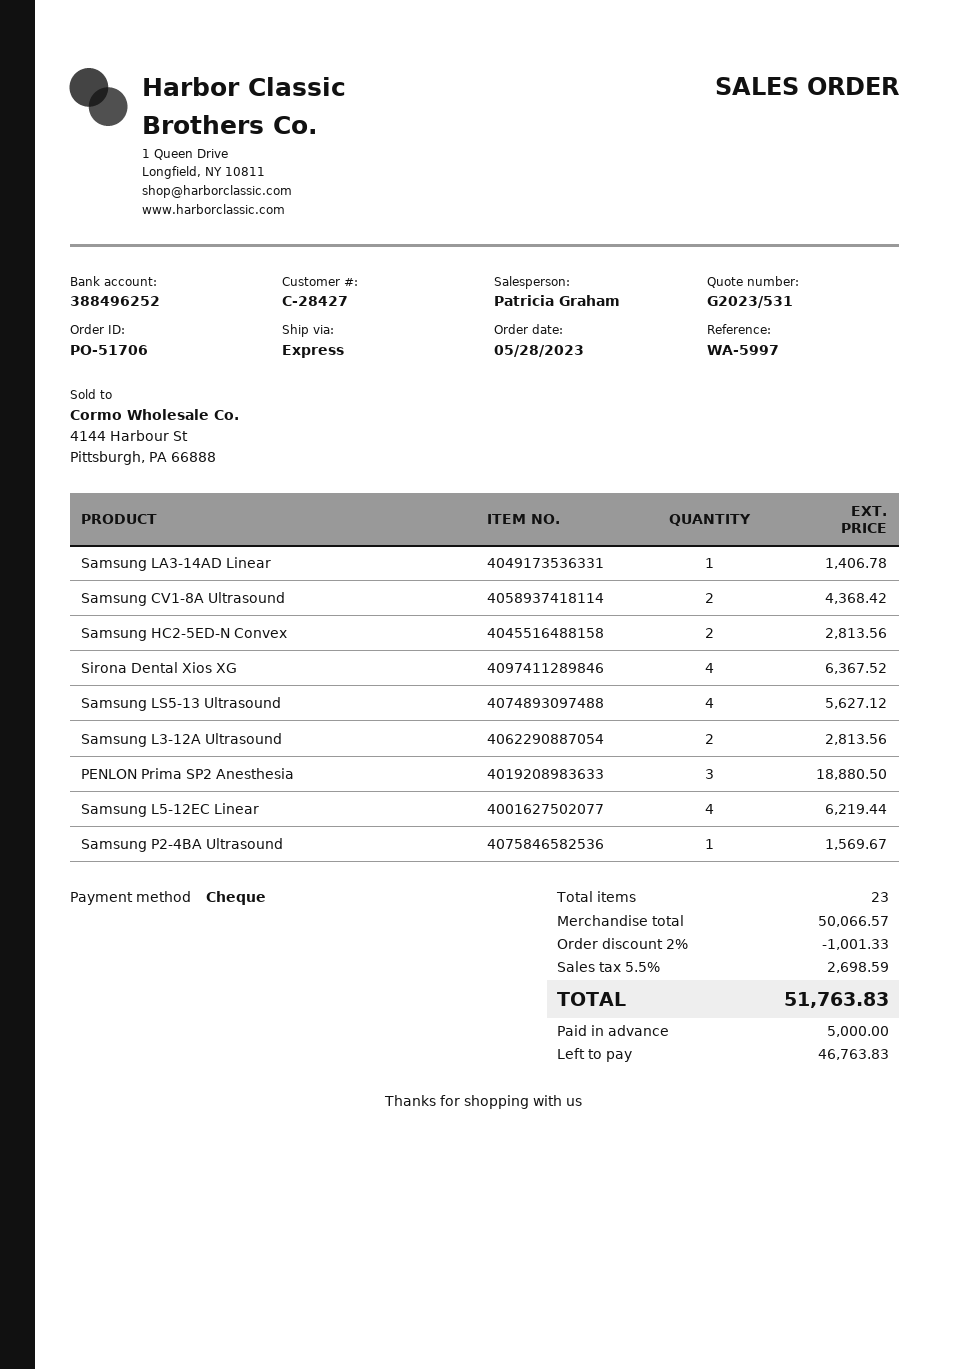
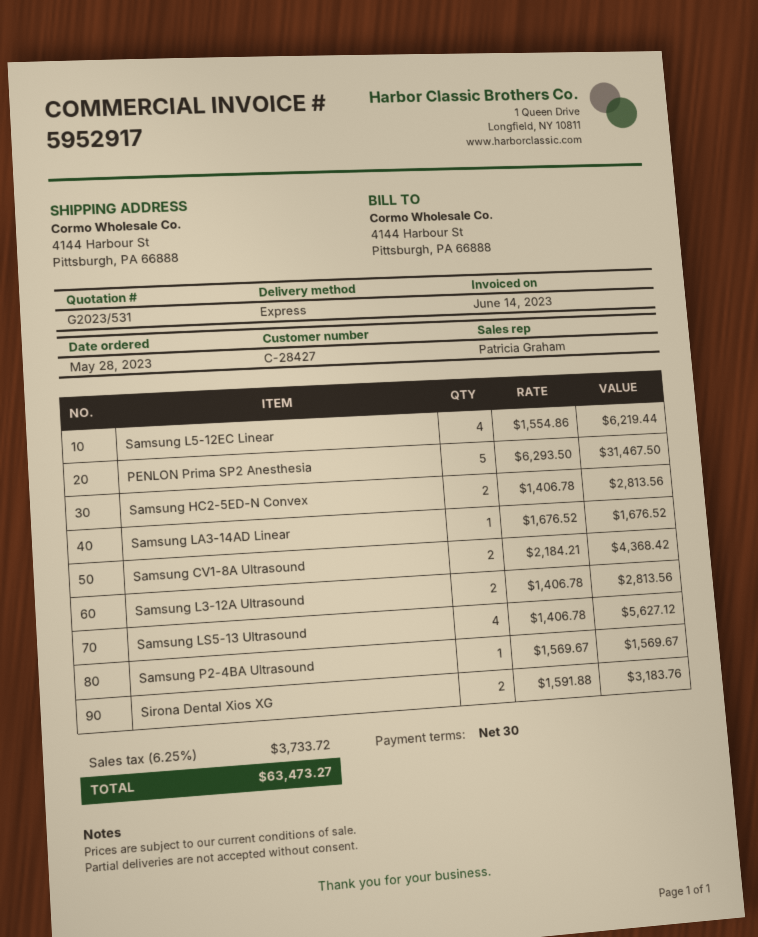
Samsung LA3-14AD Linear: 1 for 1406.78 -> 1 for 1676.52
Sirona Dental Xios XG: 4 for 6367.52 -> 2 for 3183.76
PENLON Prima SP2 Anesthesia: 3 for 18880.50 -> 5 for 31467.50
discount: 2% = 1001.33 -> none
tax: 5.5% = 2698.59 -> 6.25% = 3733.72
total: 51763.83 -> 63473.27

